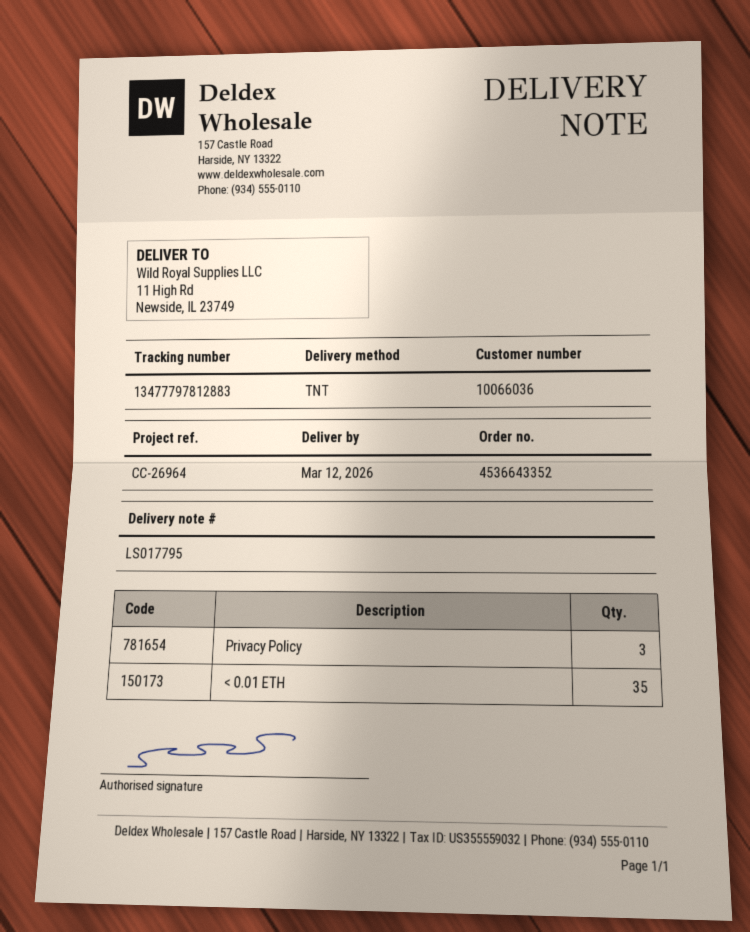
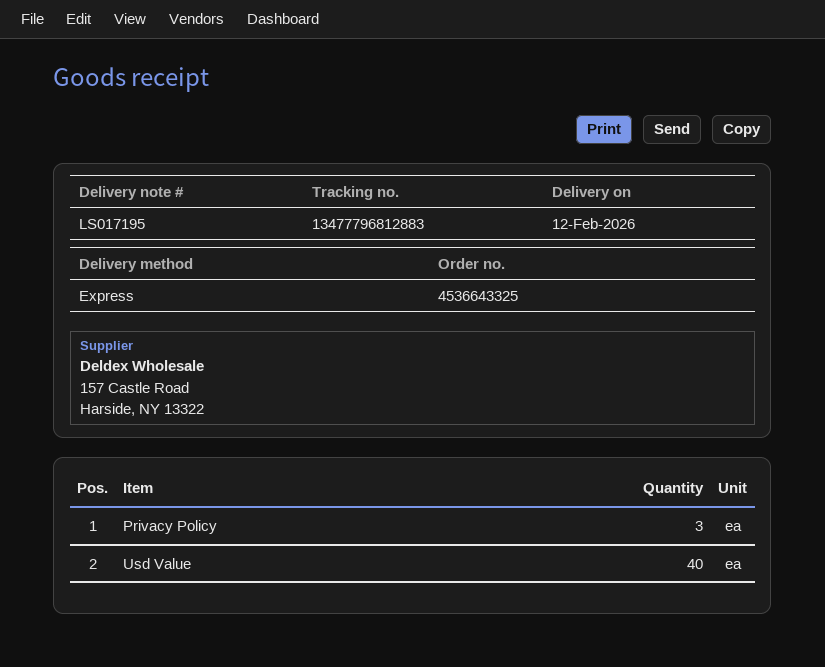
order number: 4536643352 -> 4536643325
delivery note number: LS017795 -> LS017195
delivery date: 2026-03-12 -> 2026-02-12
shipping method: TNT -> express
tracking number: 13477797812883 -> 13477796812883
< 0.01 ETH: 35 -> none
Usd Value: none -> 40

